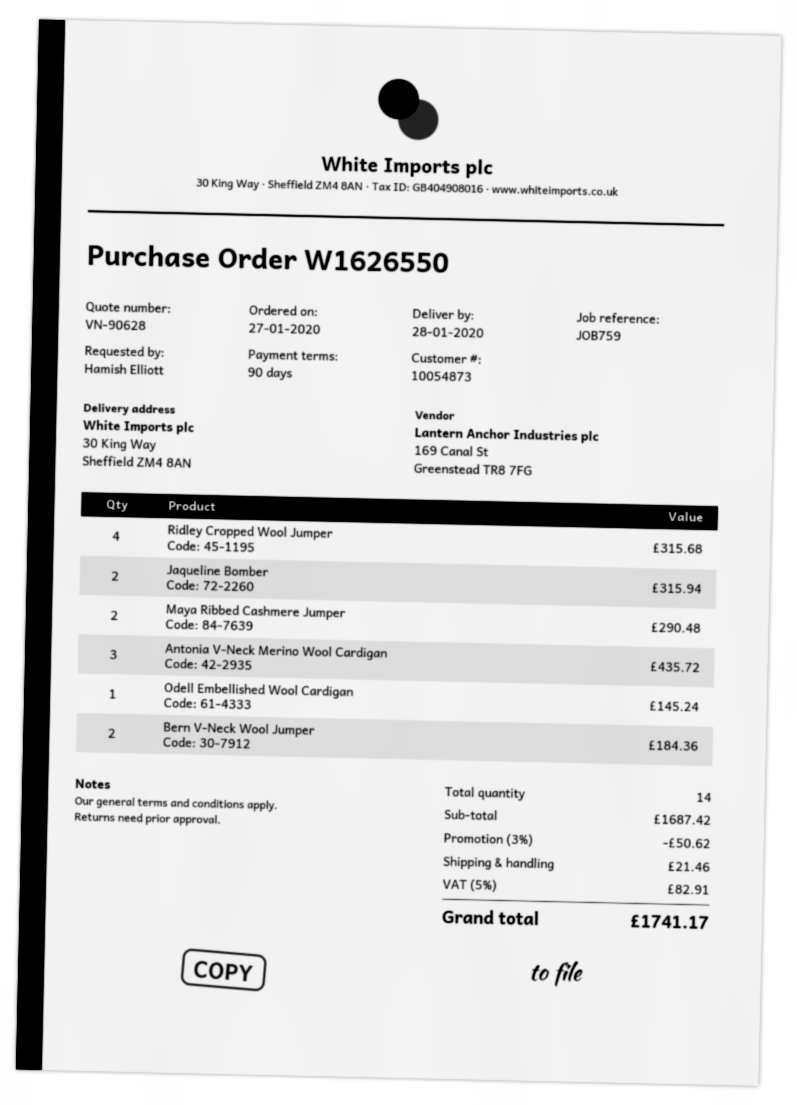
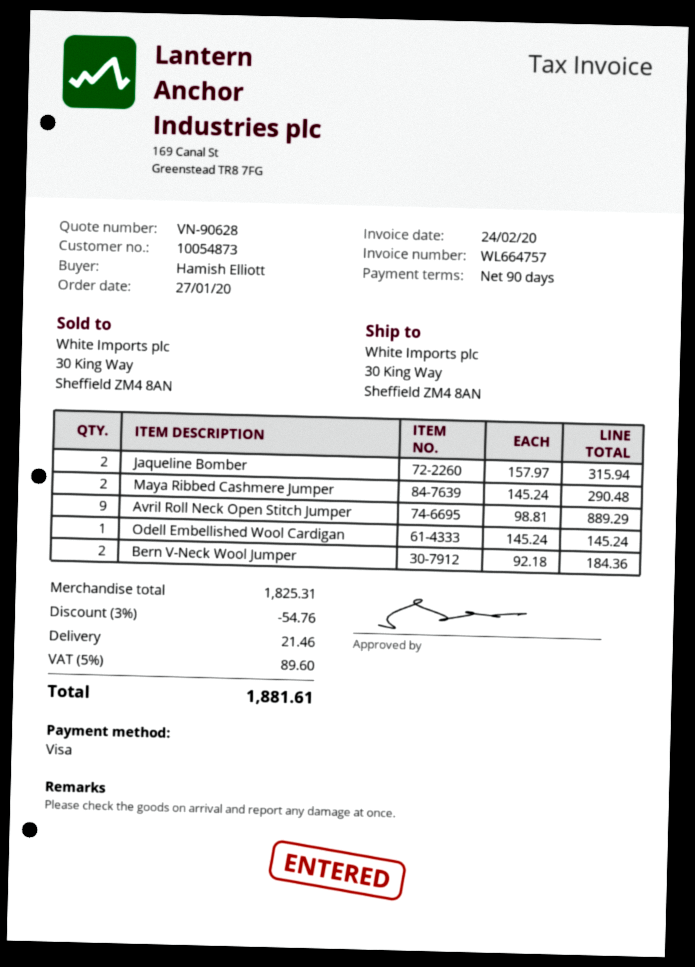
Ridley Cropped Wool Jumper: 4 for 315.68 -> none
Antonia V-Neck Merino Wool Cardigan: 3 for 435.72 -> none
Avril Roll Neck Open Stitch Jumper: none -> 9 for 889.29
subtotal: 1687.42 -> 1825.31
discount: 3% = 50.62 -> 3% = 54.76
tax: 5% = 82.91 -> 5% = 89.60
total: 1741.17 -> 1881.61

